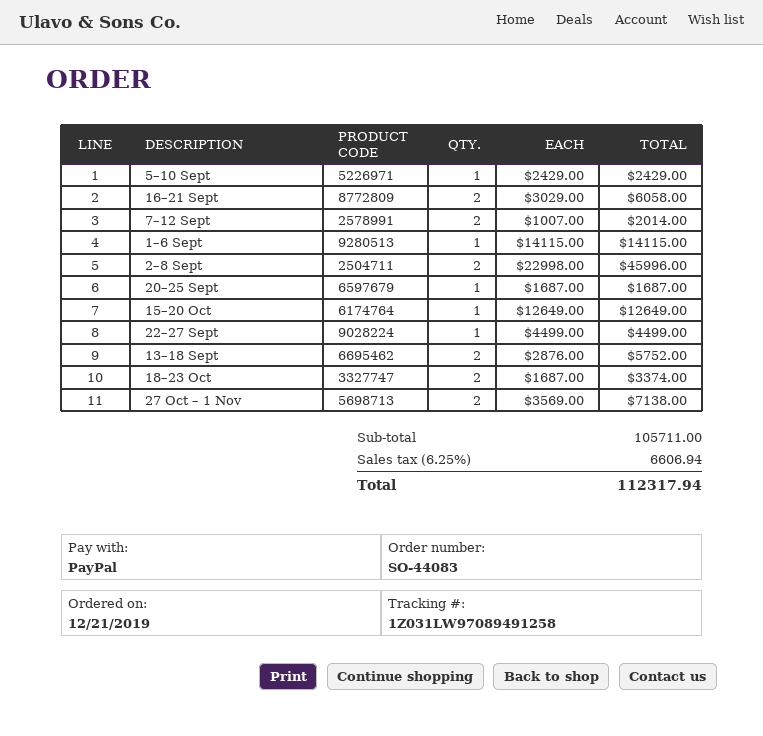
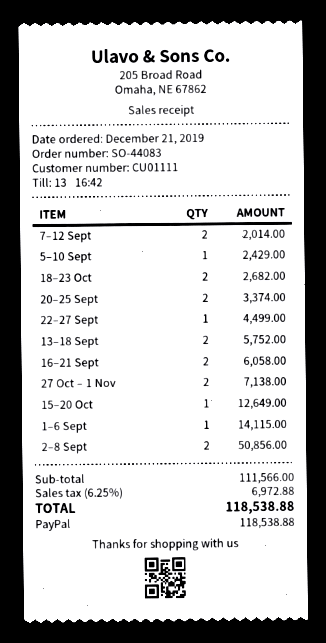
2–8 Sept: 2 for 45996.00 -> 2 for 50856.00
20–25 Sept: 1 for 1687.00 -> 2 for 3374.00
18–23 Oct: 2 for 3374.00 -> 2 for 2682.00
subtotal: 105711.00 -> 111566.00
tax: 6.25% = 6606.94 -> 6.25% = 6972.88
total: 112317.94 -> 118538.88

